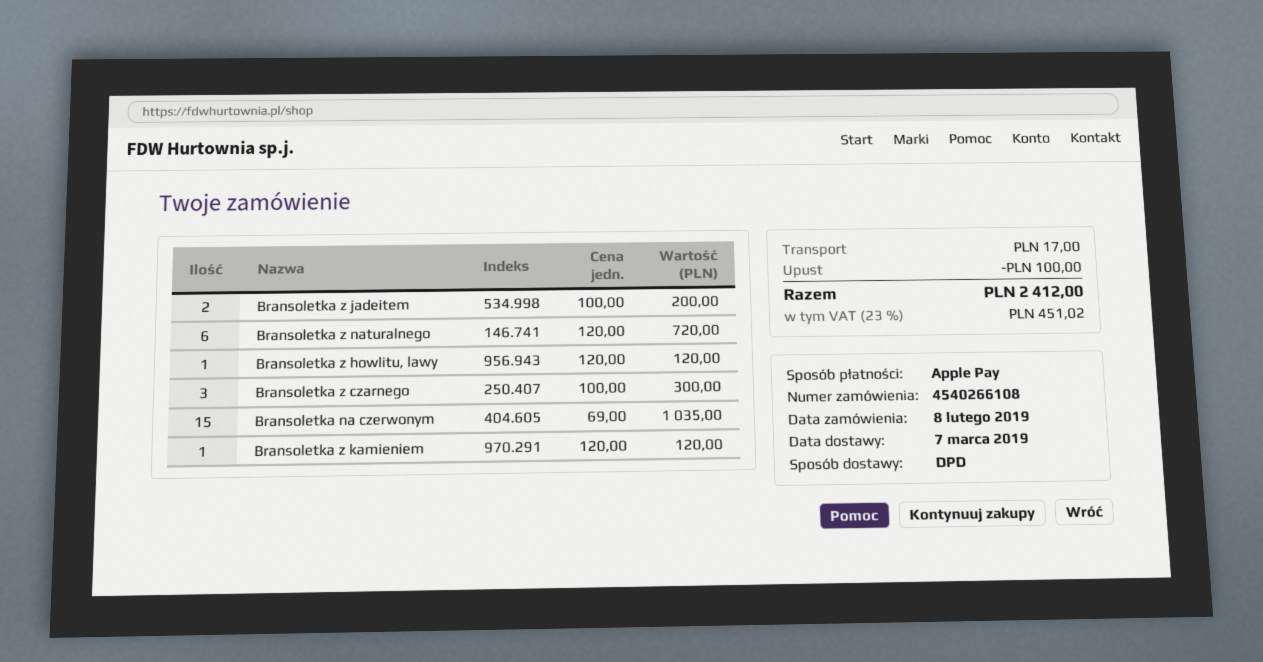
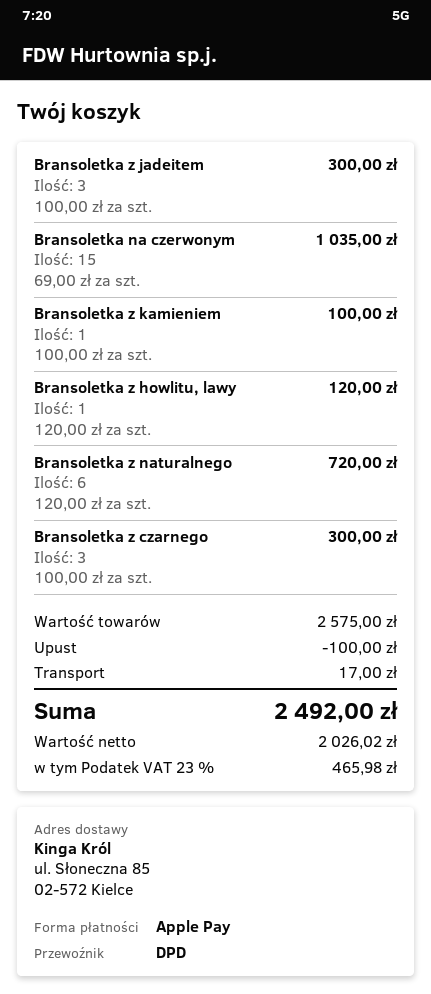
Bransoletka z jadeitem: 2 x 100.00 = 200.00 -> 3 x 100.00 = 300.00
Bransoletka z kamieniem: 1 x 120.00 = 120.00 -> 1 x 100.00 = 100.00
tax: 23% = 451.02 -> 23% = 465.98
total: 2412.00 -> 2492.00

